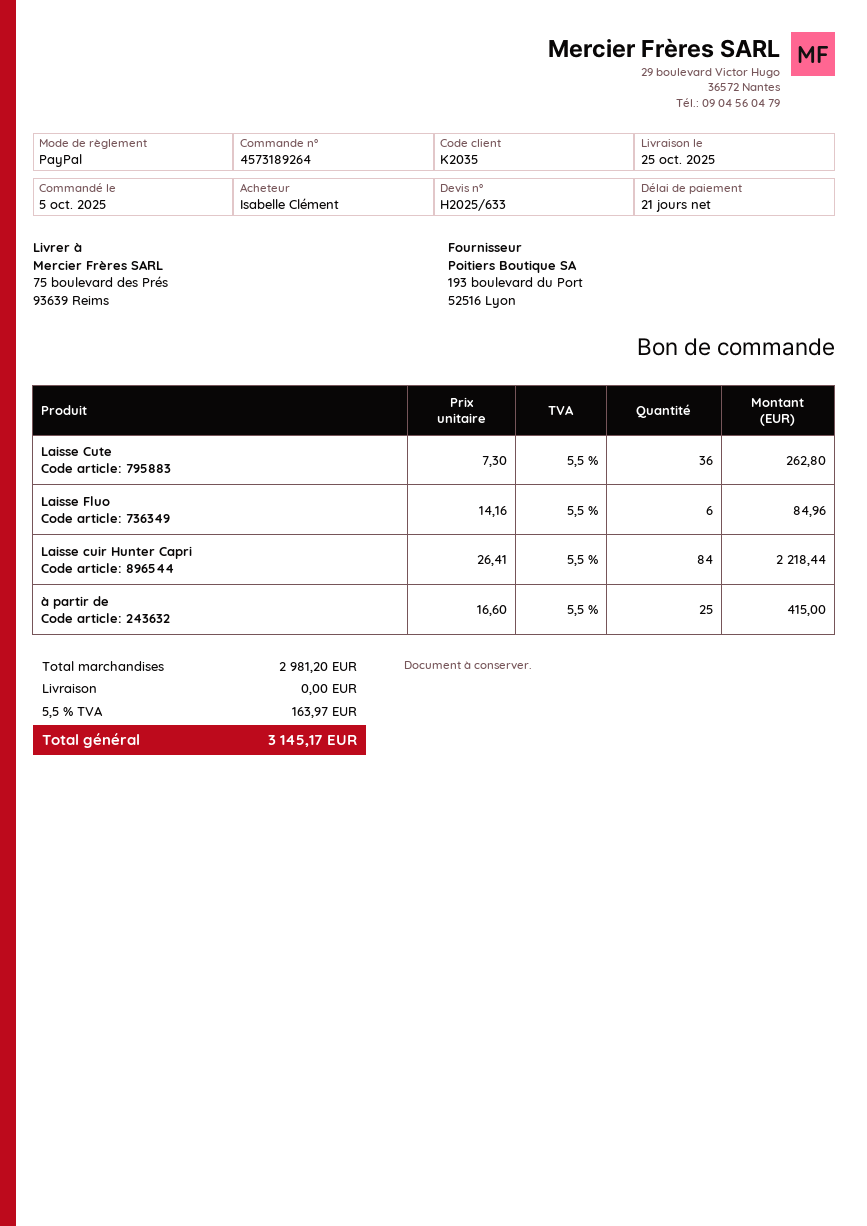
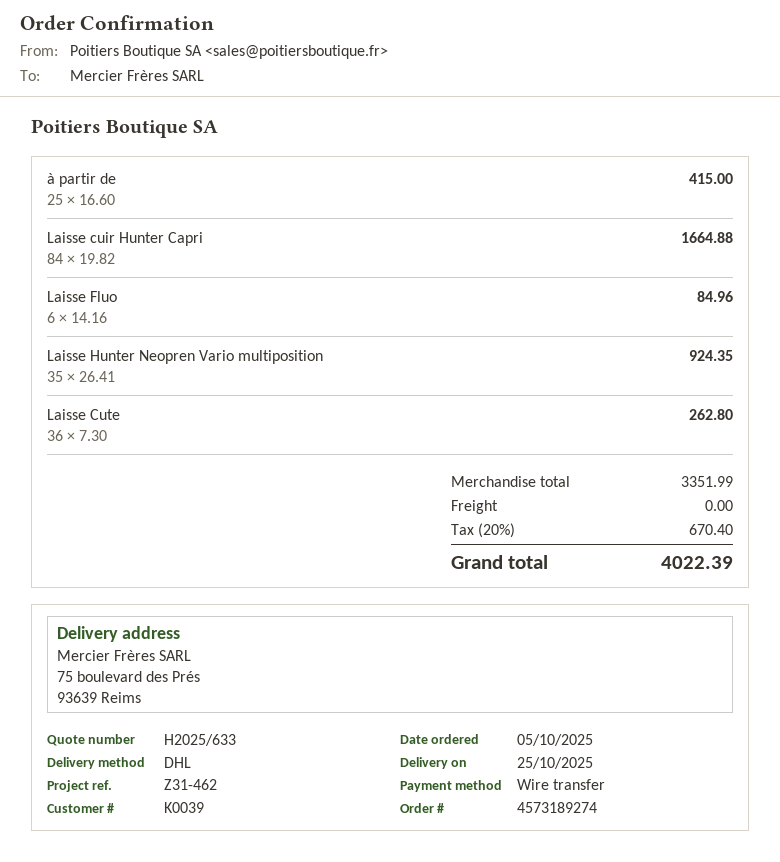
order number: 4573189264 -> 4573189274
customer number: K2035 -> K0039
payment method: PayPal -> bank transfer
Laisse cuir Hunter Capri: 84 x 26.41 = 2218.44 -> 84 x 19.82 = 1664.88
Laisse Hunter Neopren Vario multiposition: none -> 35 x 26.41 = 924.35
subtotal: 2981.20 -> 3351.99
tax: 5.5% = 163.97 -> 20% = 670.40
total: 3145.17 -> 4022.39

